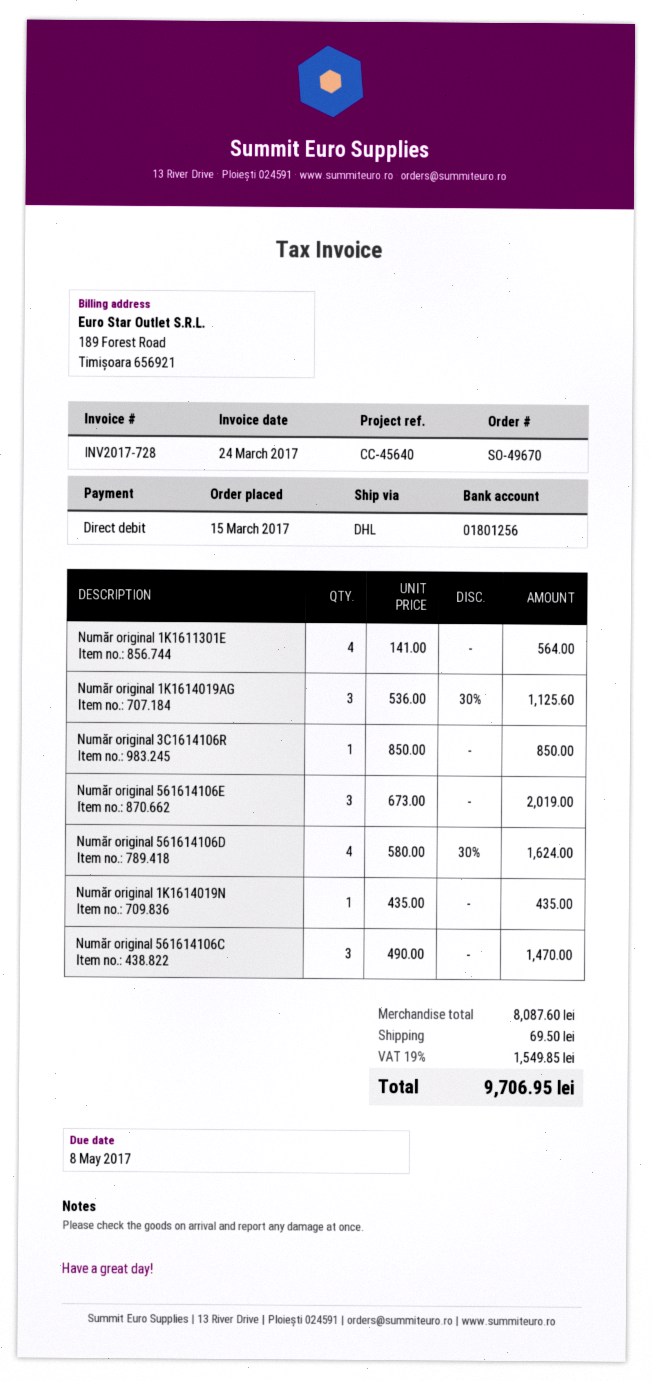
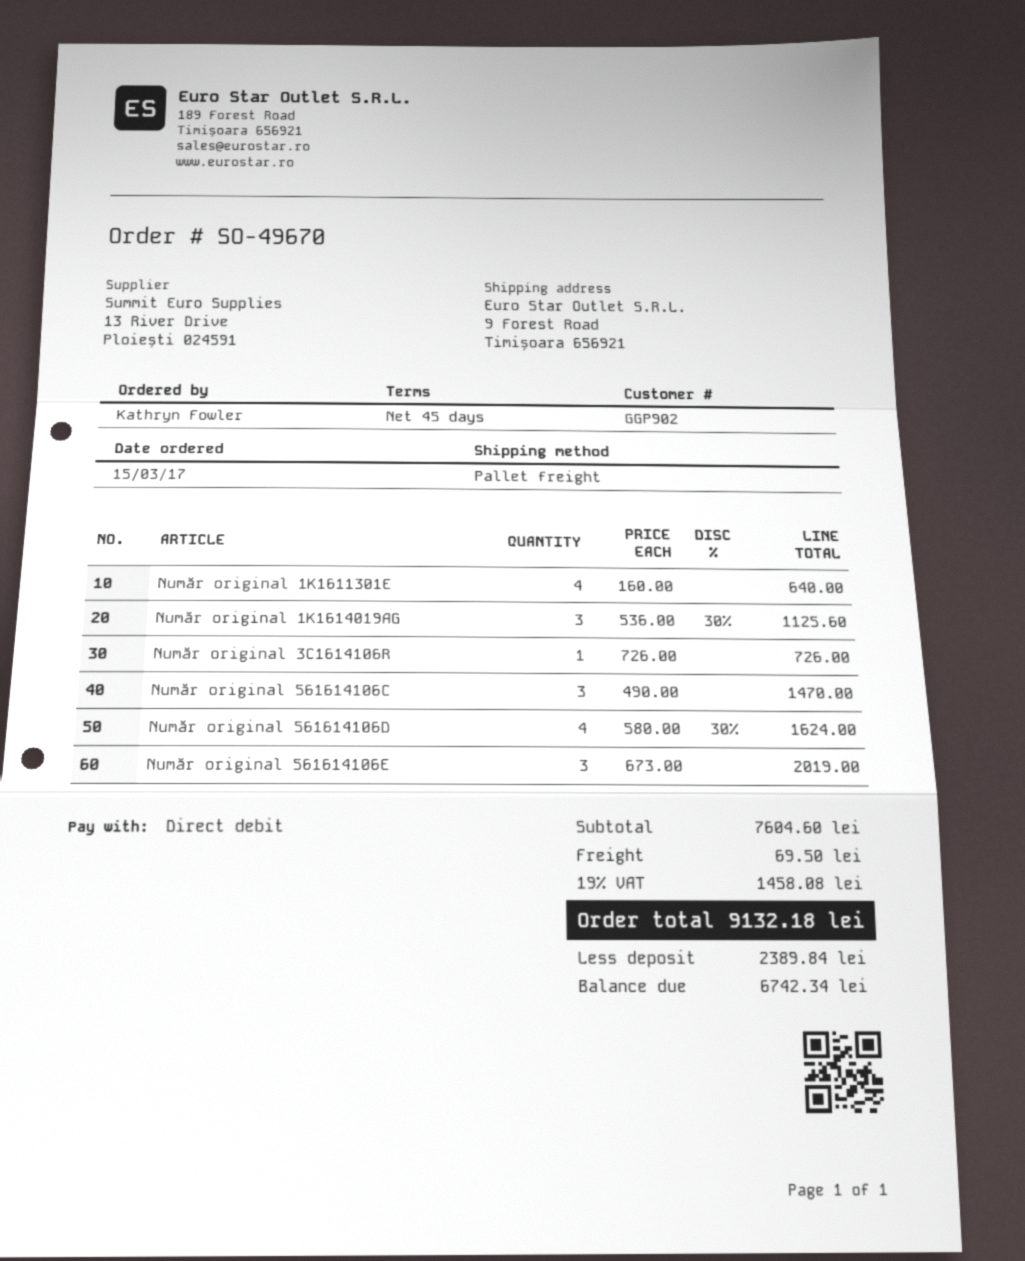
shipping method: DHL -> pallet freight
Număr original 1K1611301E: 4 x 141.00 = 564.00 -> 4 x 160.00 = 640.00
Număr original 3C1614106R: 1 x 850.00 = 850.00 -> 1 x 726.00 = 726.00
Număr original 1K1614019N: 1 x 435.00 = 435.00 -> none
subtotal: 8087.60 -> 7604.60
tax: 19% = 1549.85 -> 19% = 1458.08
total: 9706.95 -> 9132.18

